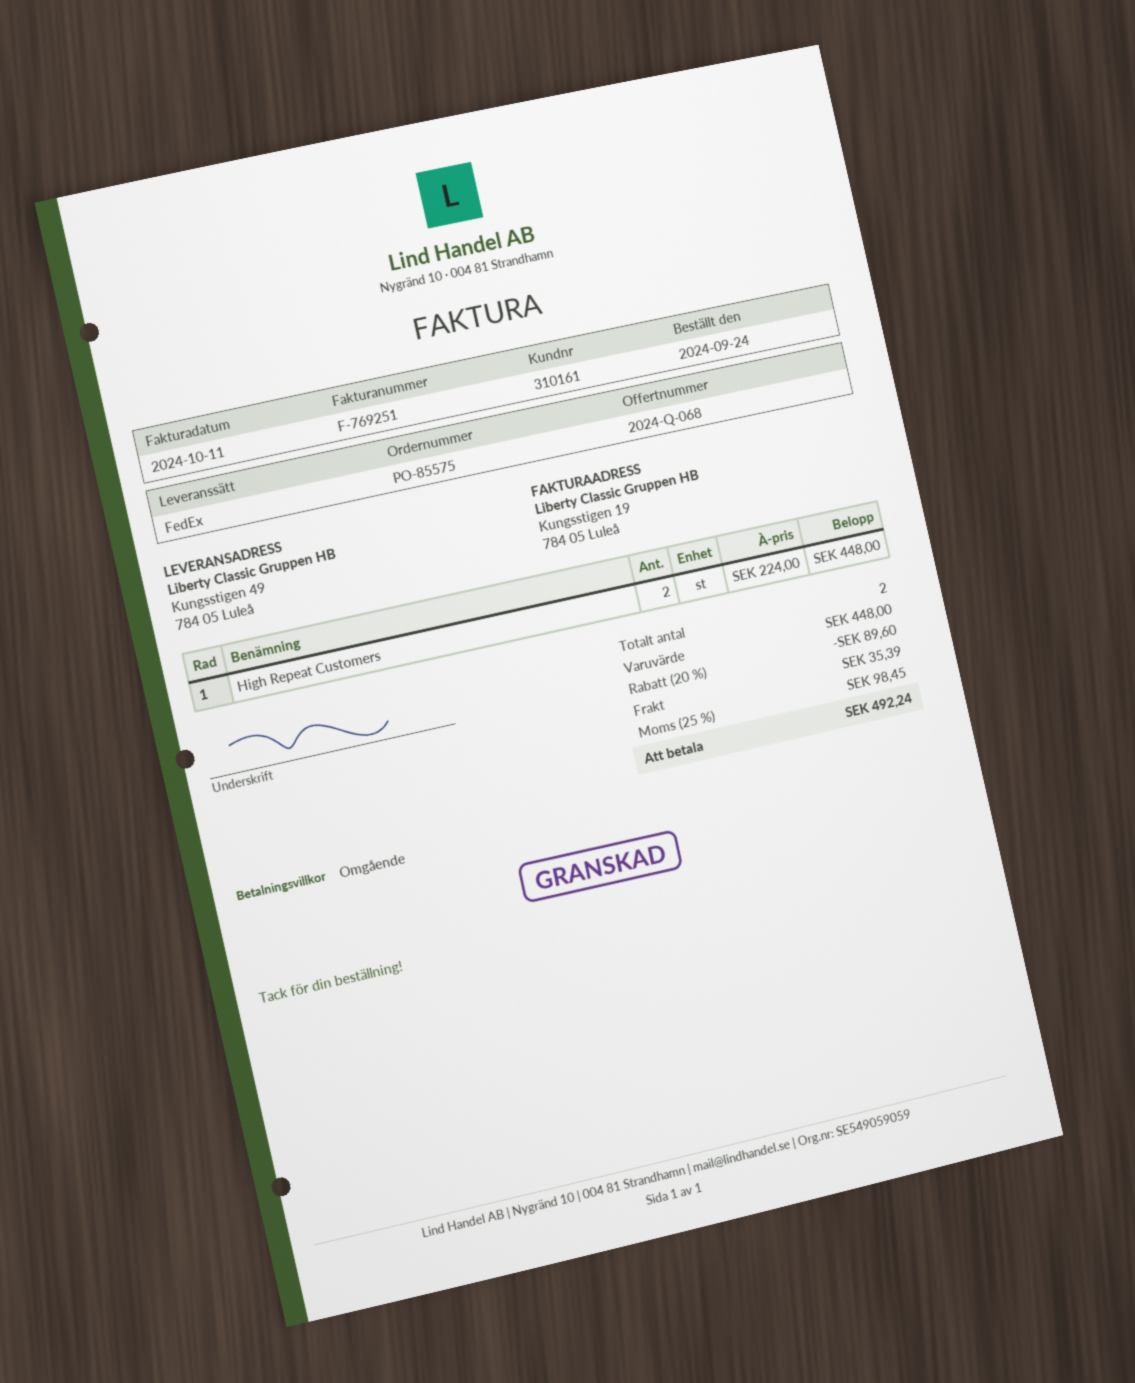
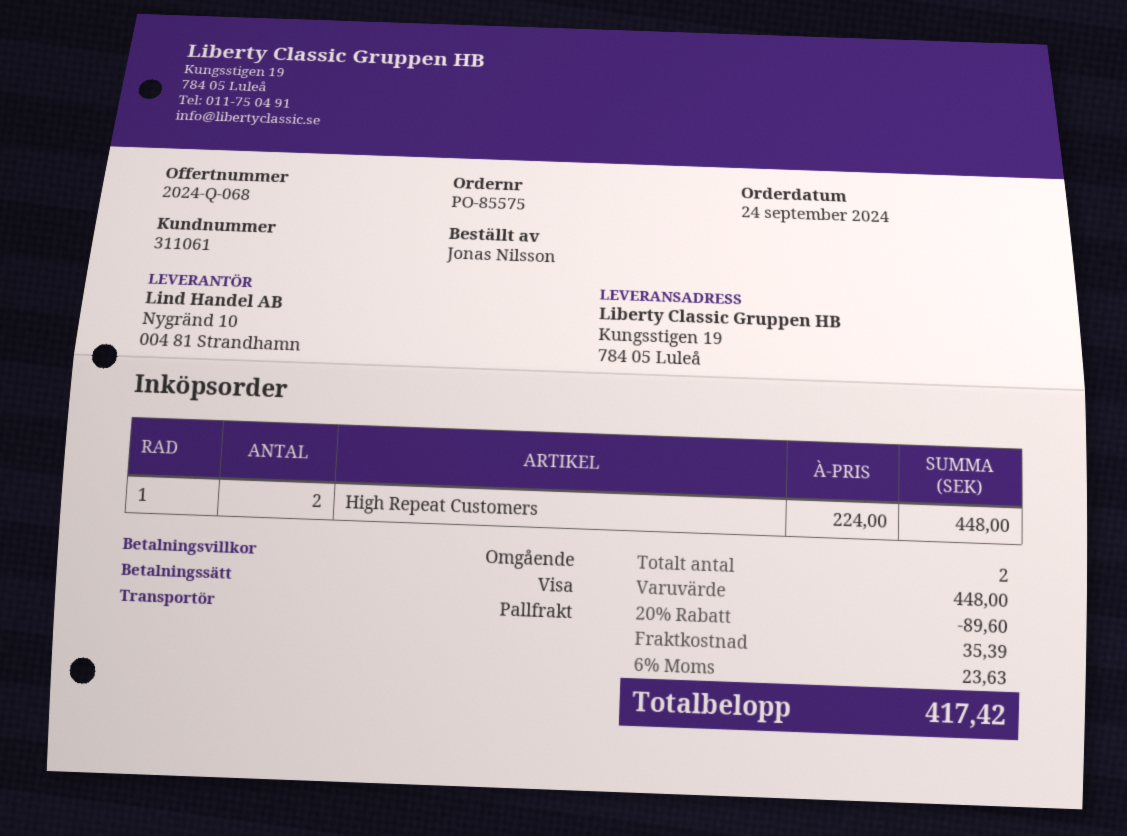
customer number: 310161 -> 311061
shipping method: FedEx -> pallet freight
ship to: Kungsstigen 49, 784 05 Luleå -> Kungsstigen 19, 784 05 Luleå
tax: 25% = 98.45 -> 6% = 23.63
total: 492.24 -> 417.42

